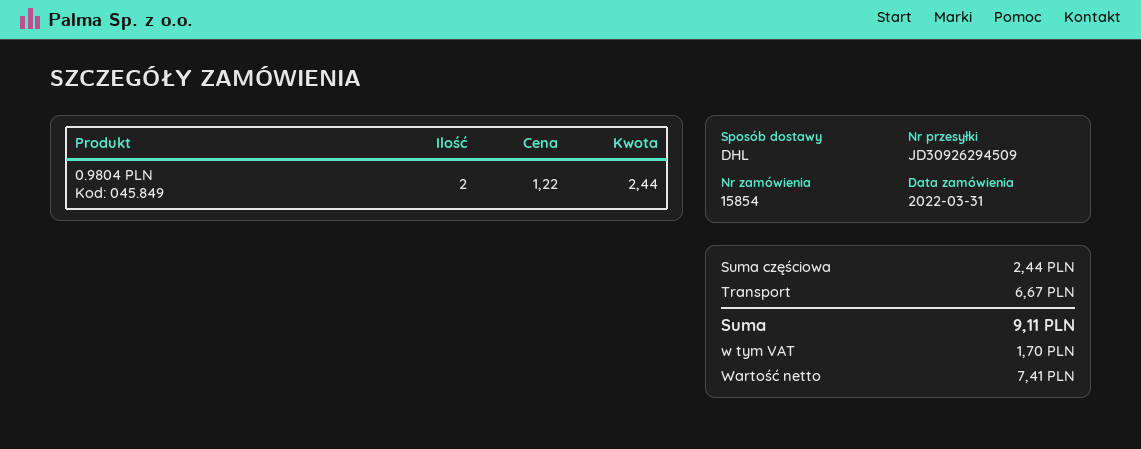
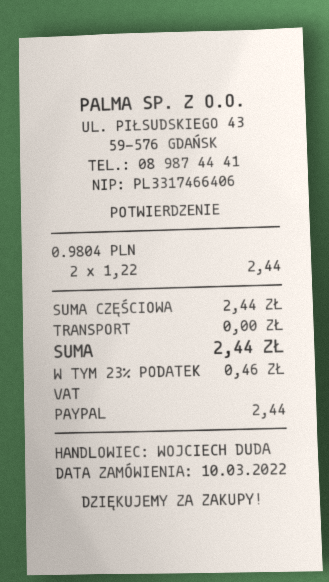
order date: 2022-03-31 -> 2022-03-10
shipping: 6.67 -> 0.00
tax: 1.70 -> 0.46
total: 9.11 -> 2.44

